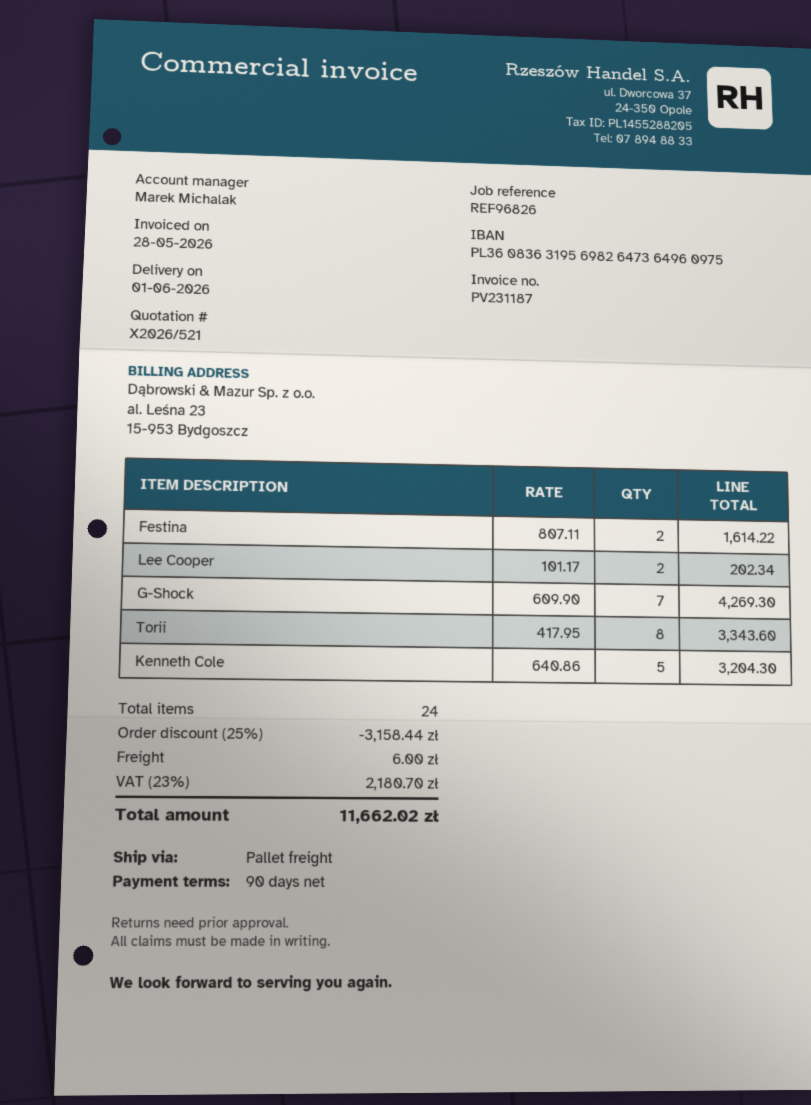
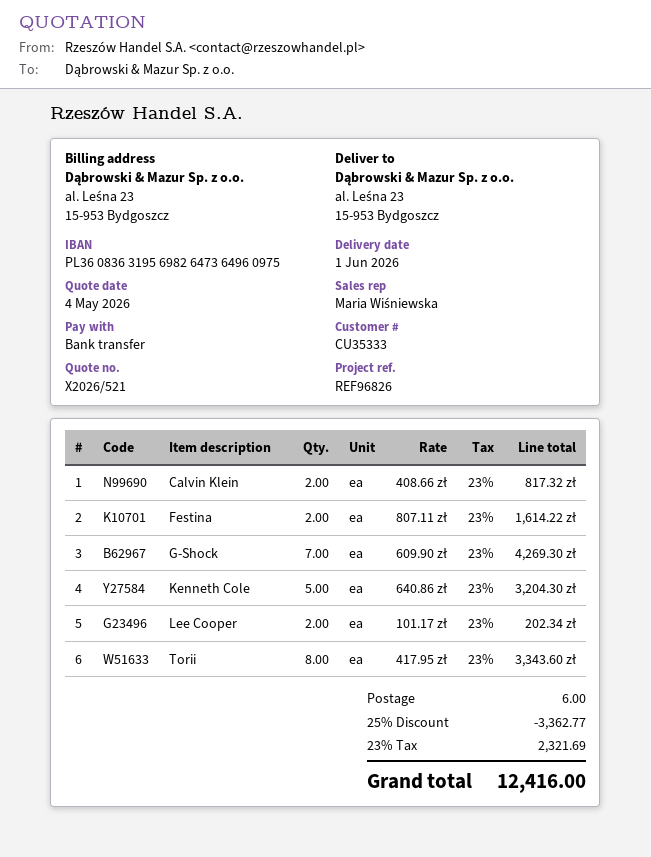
sales rep: Marek Michalak -> Maria Wiśniewska
Calvin Klein: none -> 2 x 408.66 = 817.32
discount: 25% = 3158.44 -> 25% = 3362.77
tax: 23% = 2180.70 -> 23% = 2321.69
total: 11662.02 -> 12416.00

